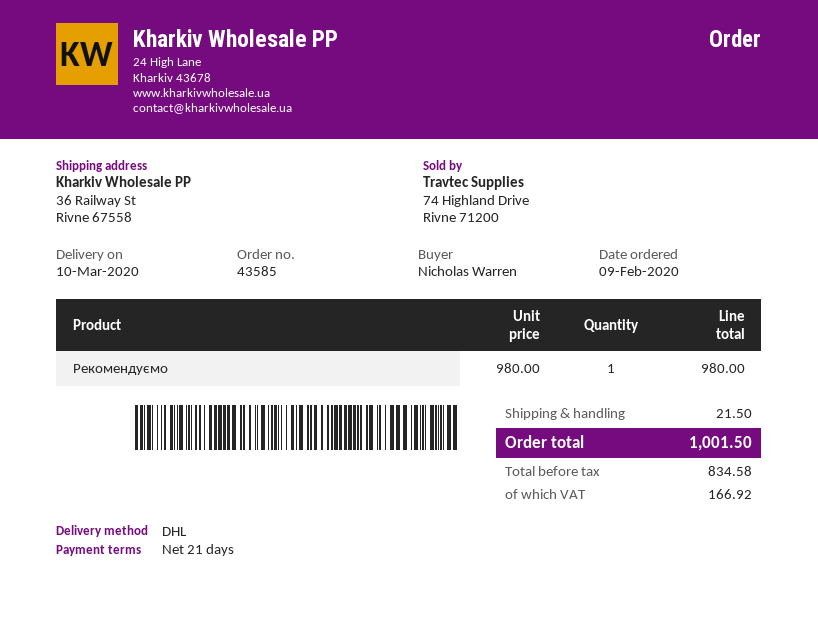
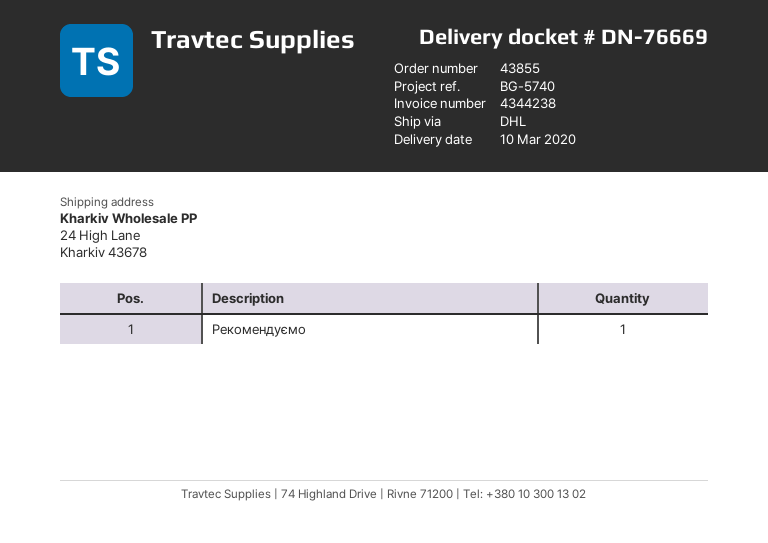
order number: 43585 -> 43855
ship to: 36 Railway St, Rivne 67558 -> 24 High Lane, Kharkiv 43678

